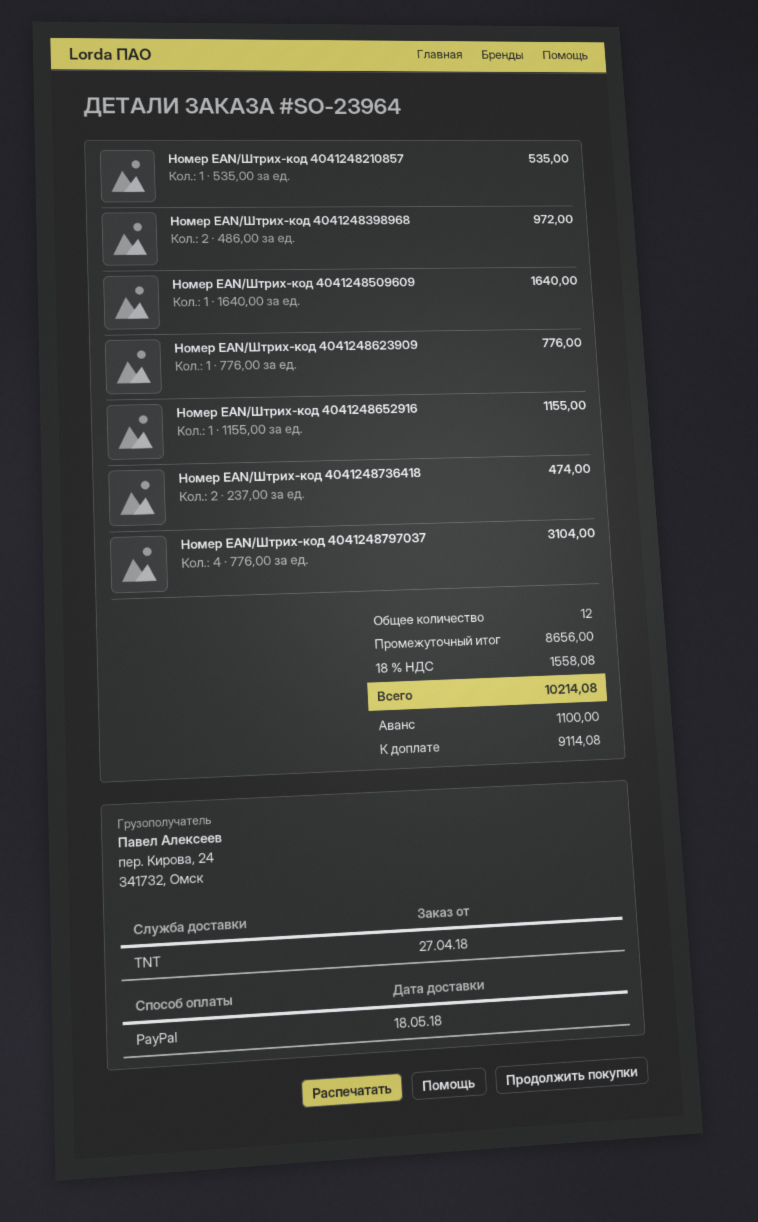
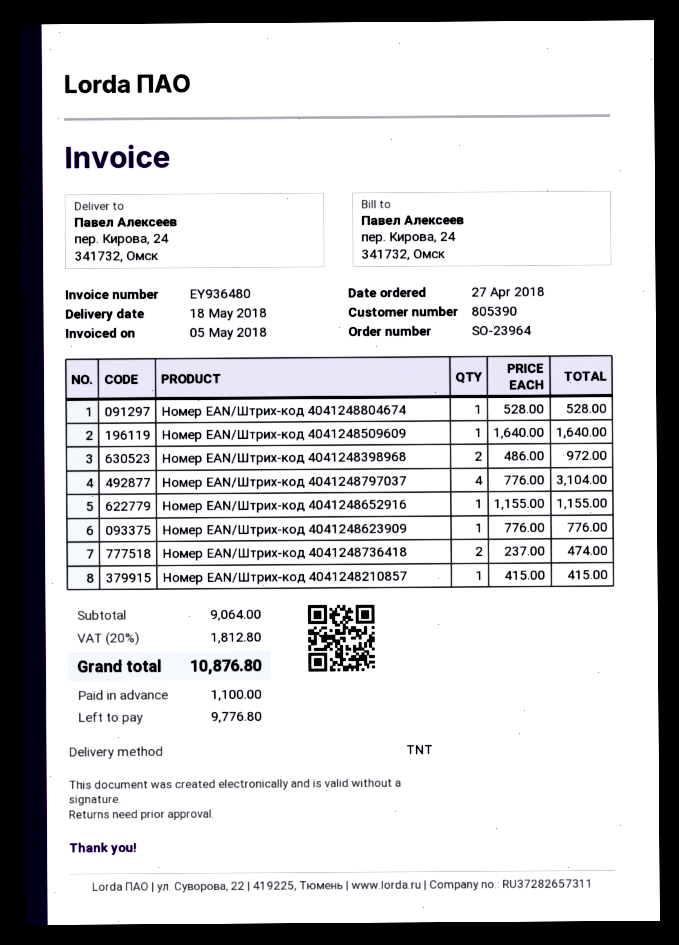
Номер EAN/Штрих-код 4041248210857: 1 x 535.00 = 535.00 -> 1 x 415.00 = 415.00
Номер EAN/Штрих-код 4041248804674: none -> 1 x 528.00 = 528.00
subtotal: 8656.00 -> 9064.00
tax: 18% = 1558.08 -> 20% = 1812.80
total: 10214.08 -> 10876.80
balance: 9114.08 -> 9776.80

